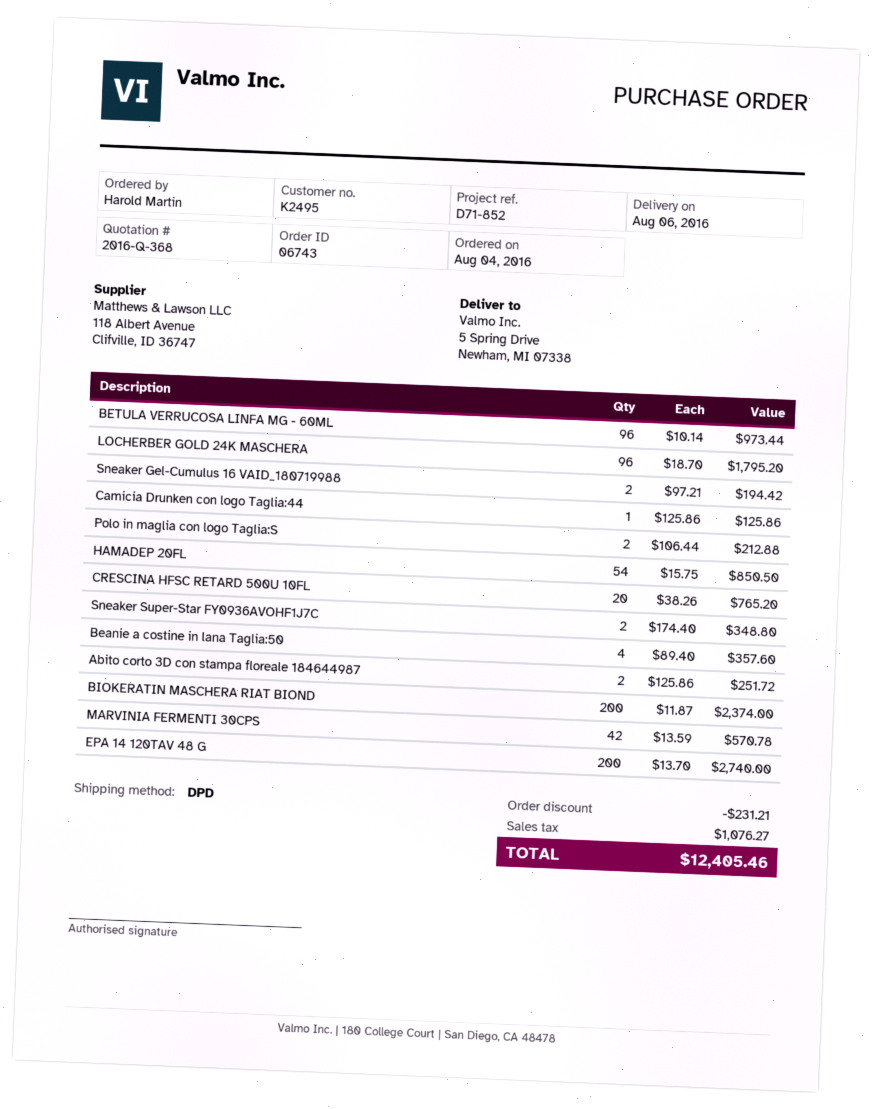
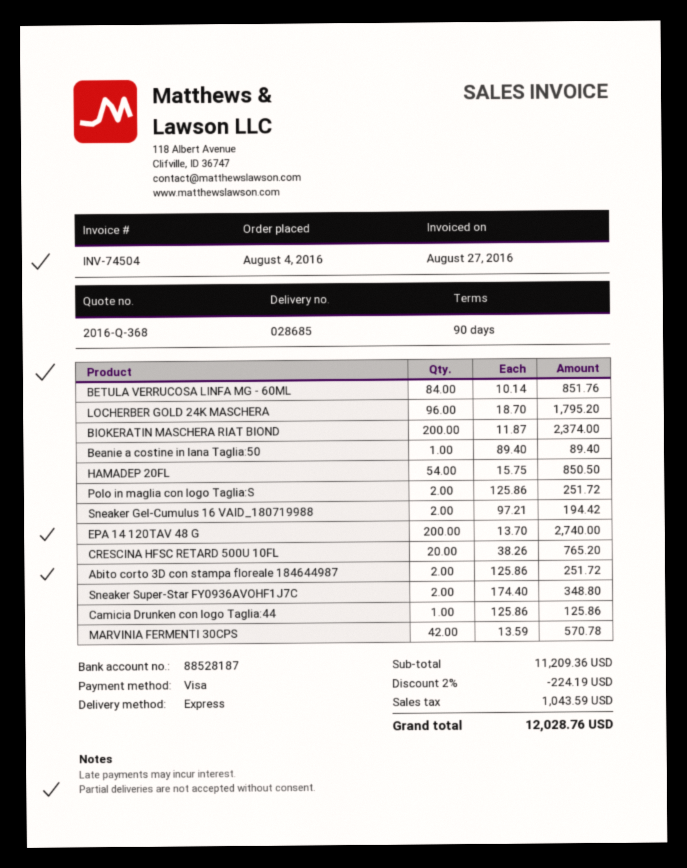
shipping method: DPD -> express
BETULA VERRUCOSA LINFA MG - 60ML: 96 x 10.14 = 973.44 -> 84 x 10.14 = 851.76
Polo in maglia con logo Taglia:S: 2 x 106.44 = 212.88 -> 2 x 125.86 = 251.72
Beanie a costine in lana Taglia:50: 4 x 89.40 = 357.60 -> 1 x 89.40 = 89.40
discount: 231.21 -> 224.19
tax: 1076.27 -> 1043.59
total: 12405.46 -> 12028.76

